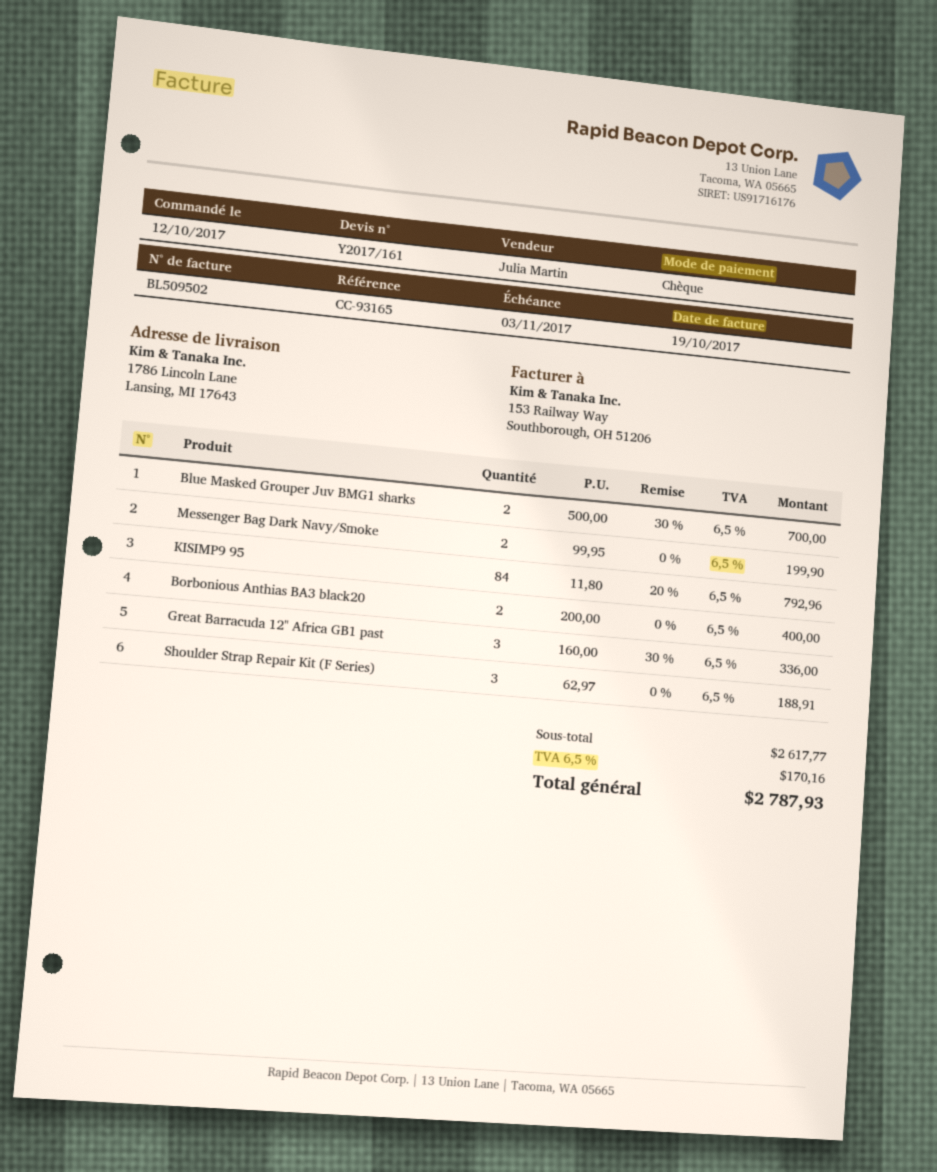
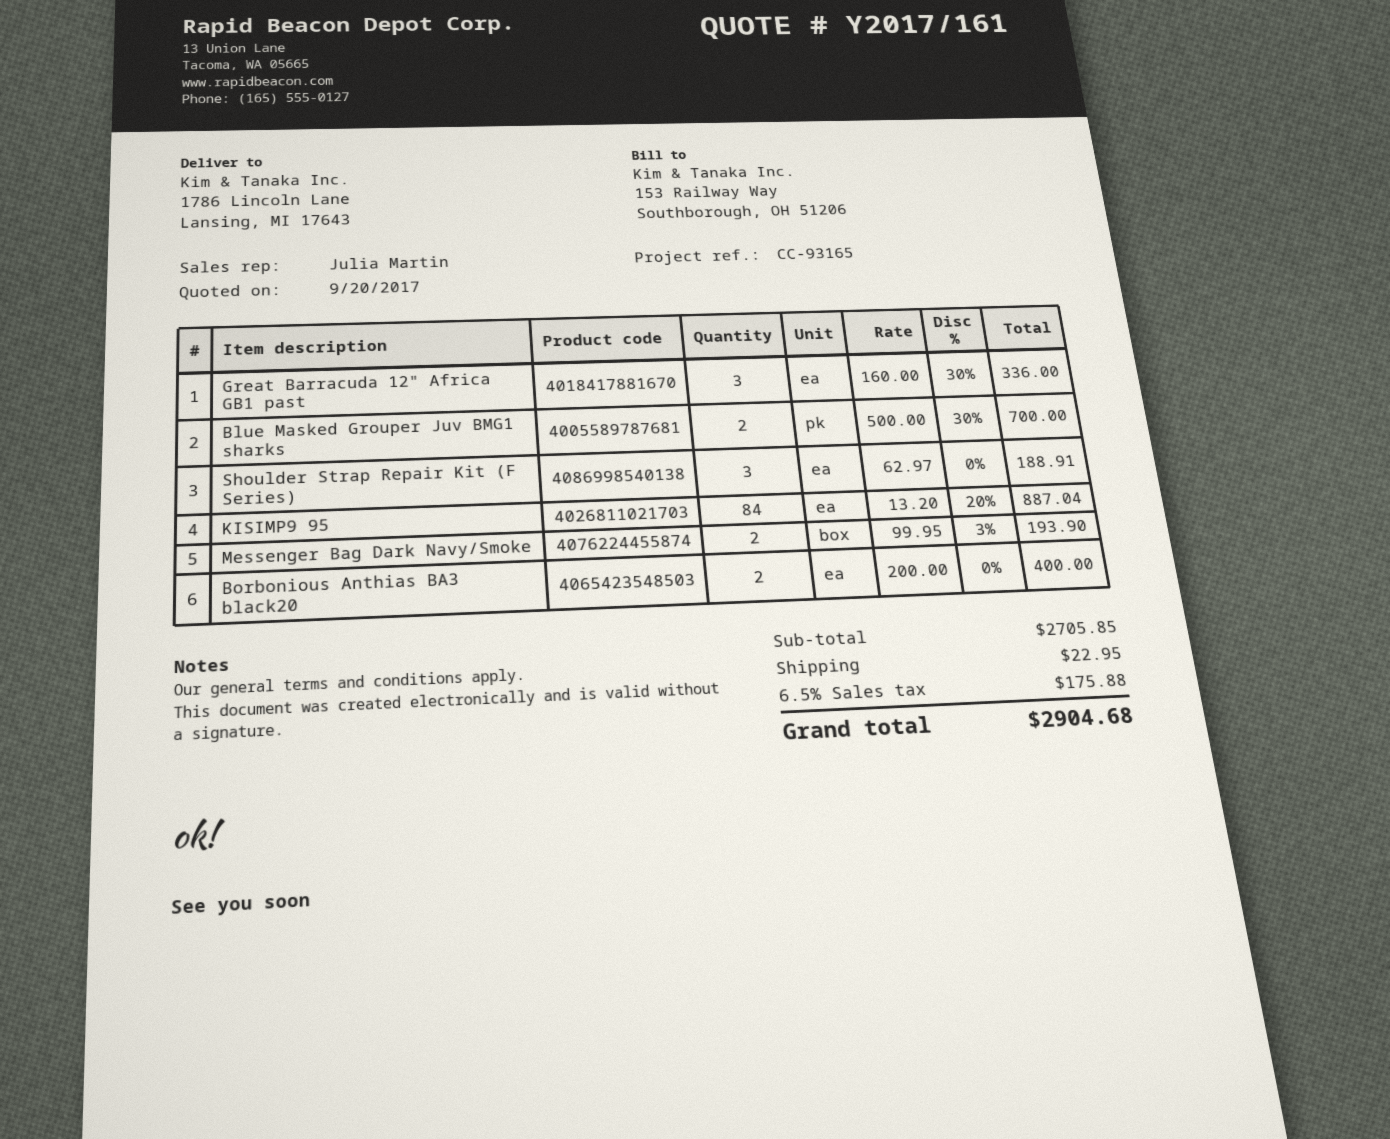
Messenger Bag Dark Navy/Smoke: 2 x 99.95 = 199.90 -> 2 x 99.95 - 3% = 193.90
KISIMP9 95: 84 x 11.80 - 20% = 792.96 -> 84 x 13.20 - 20% = 887.04
subtotal: 2617.77 -> 2705.85
shipping: none -> 22.95
tax: 6.5% = 170.16 -> 6.5% = 175.88
total: 2787.93 -> 2904.68

